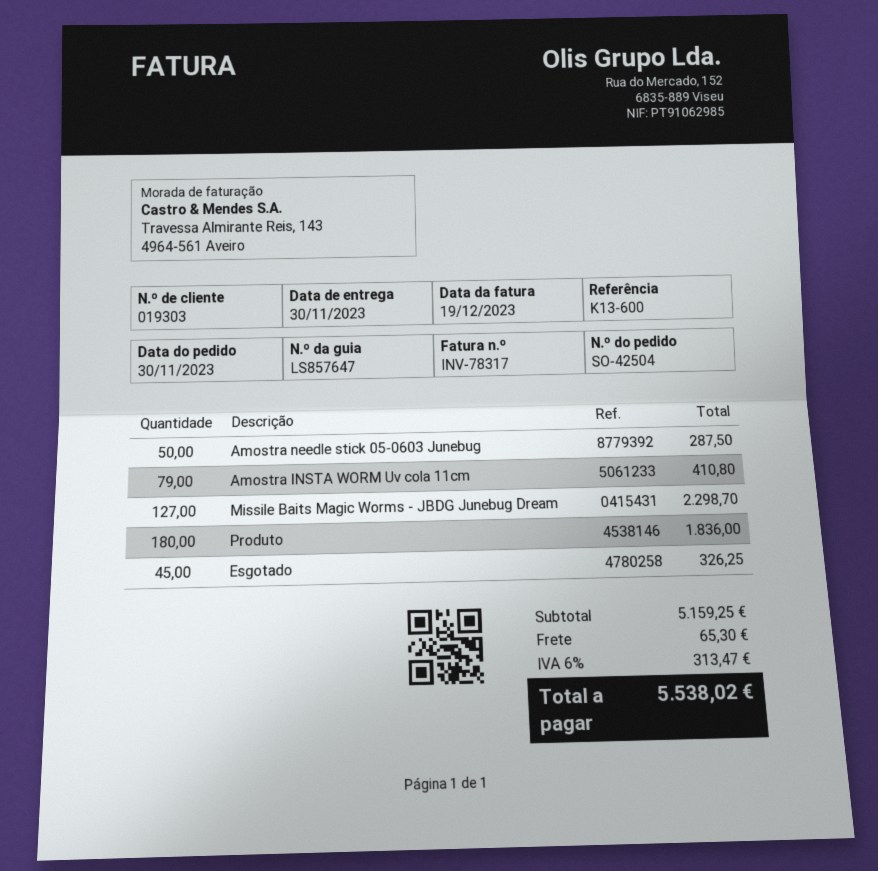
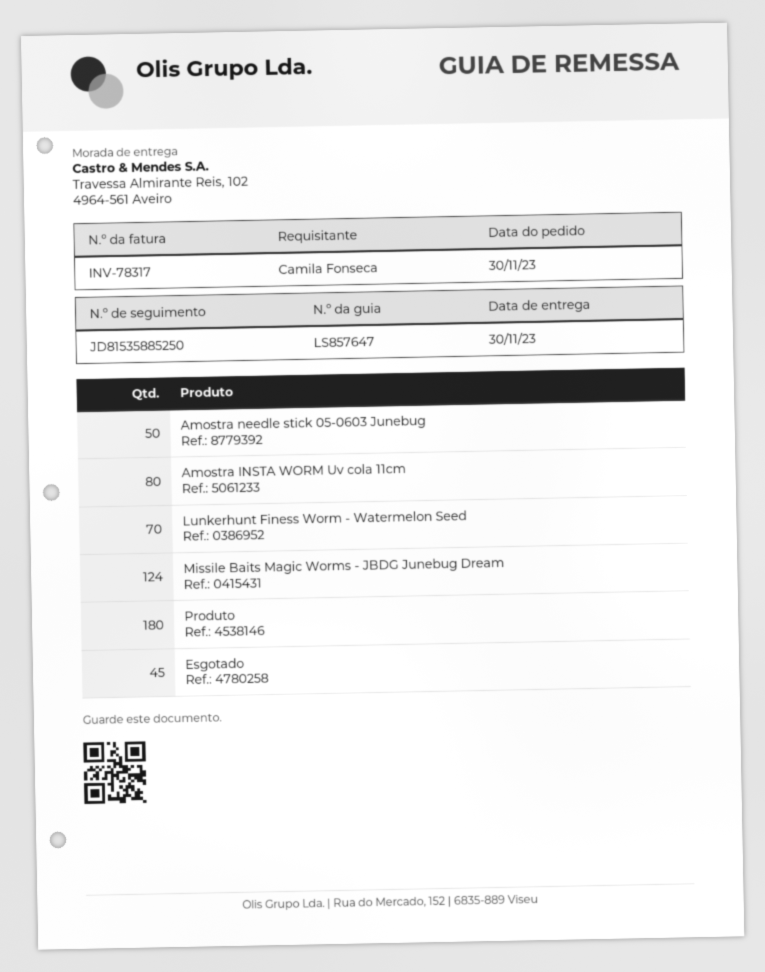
Amostra INSTA WORM Uv cola 11cm: 79 -> 80
Missile Baits Magic Worms - JBDG Junebug Dream: 127 -> 124
Lunkerhunt Finess Worm - Watermelon Seed: none -> 70

